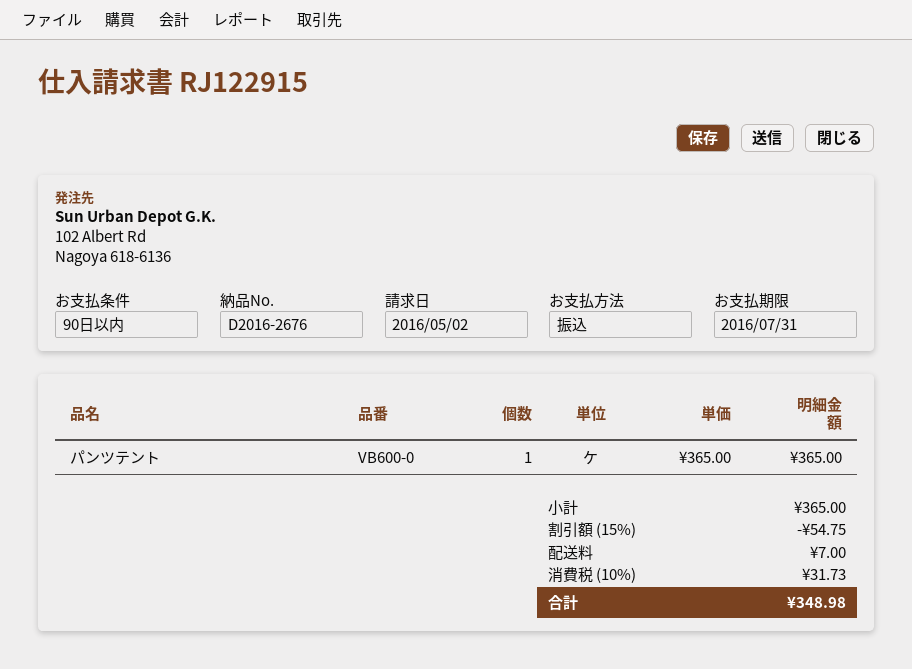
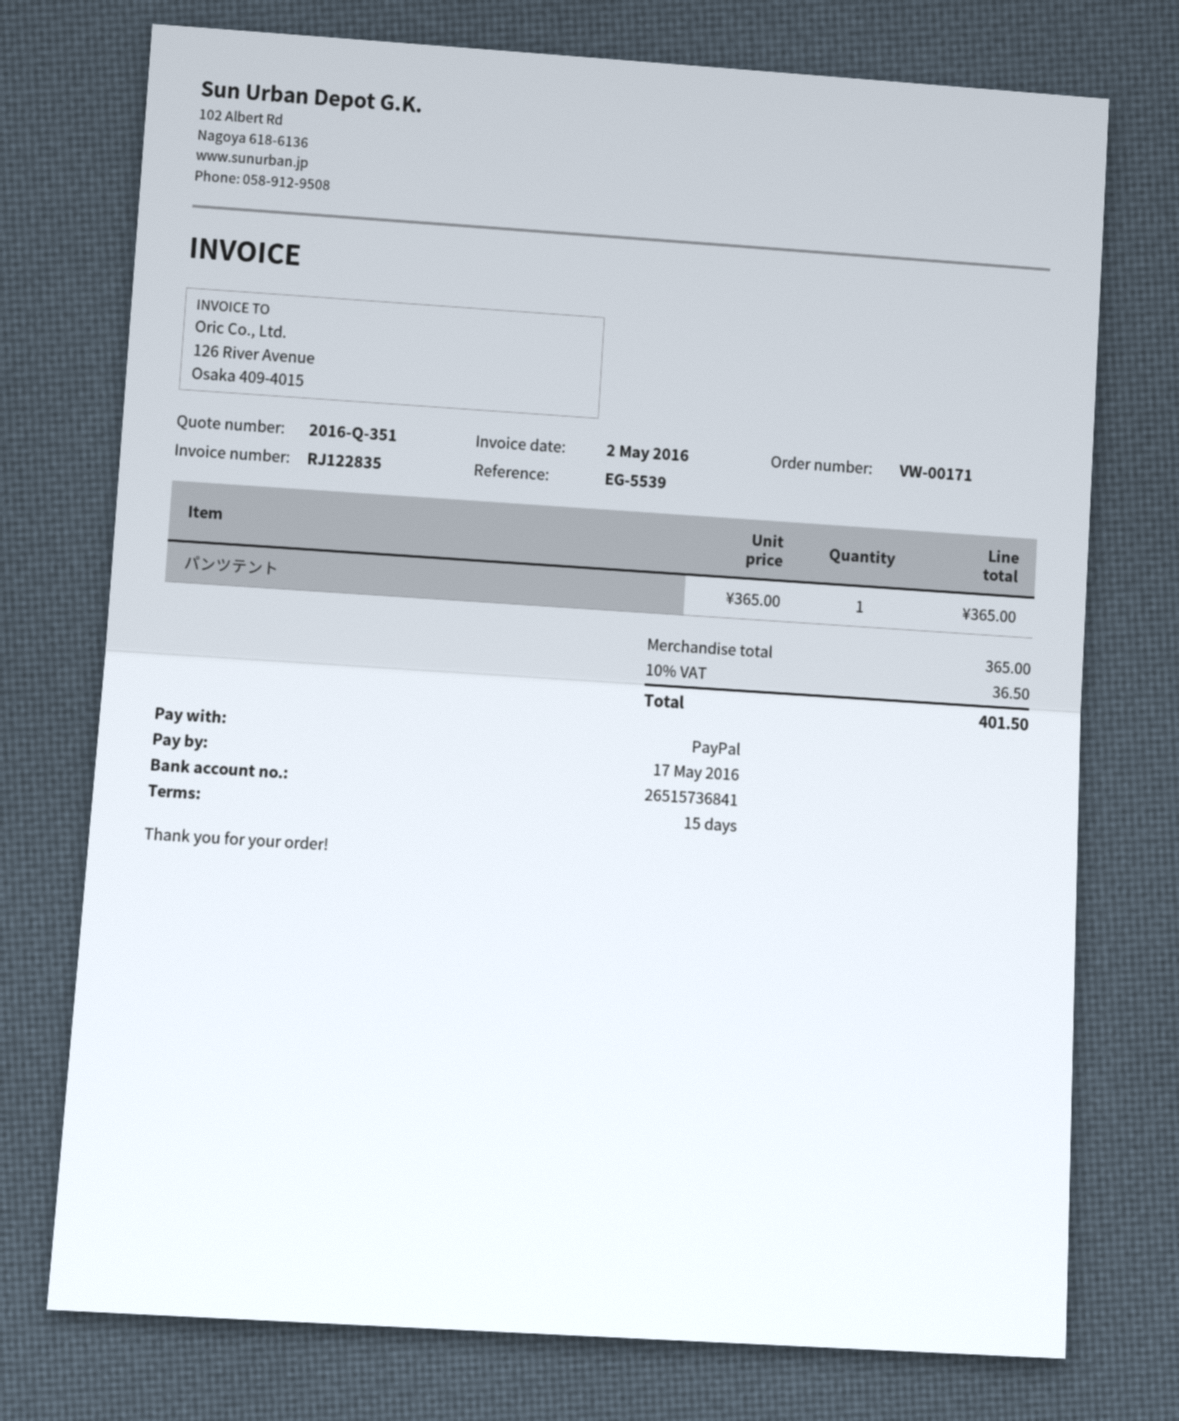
invoice number: RJ122915 -> RJ122835
payment terms: 90 days -> 15 days
due date: 2016-07-31 -> 2016-05-17
payment method: bank transfer -> PayPal
discount: 15% = 54.75 -> none
shipping: 7.00 -> none
tax: 10% = 31.73 -> 10% = 36.50
total: 348.98 -> 401.50

